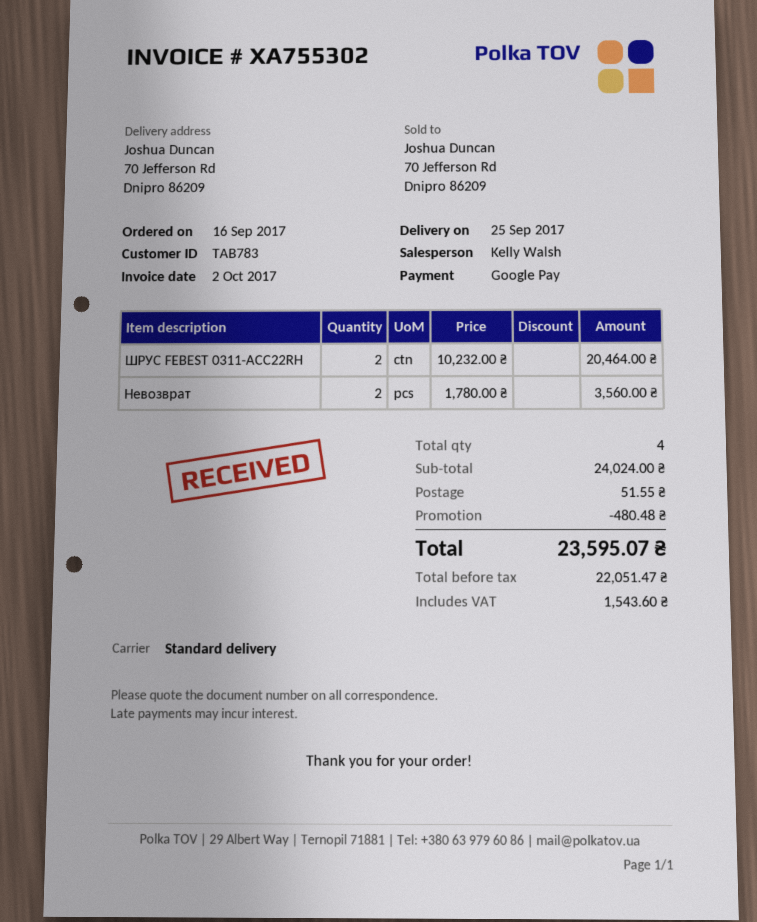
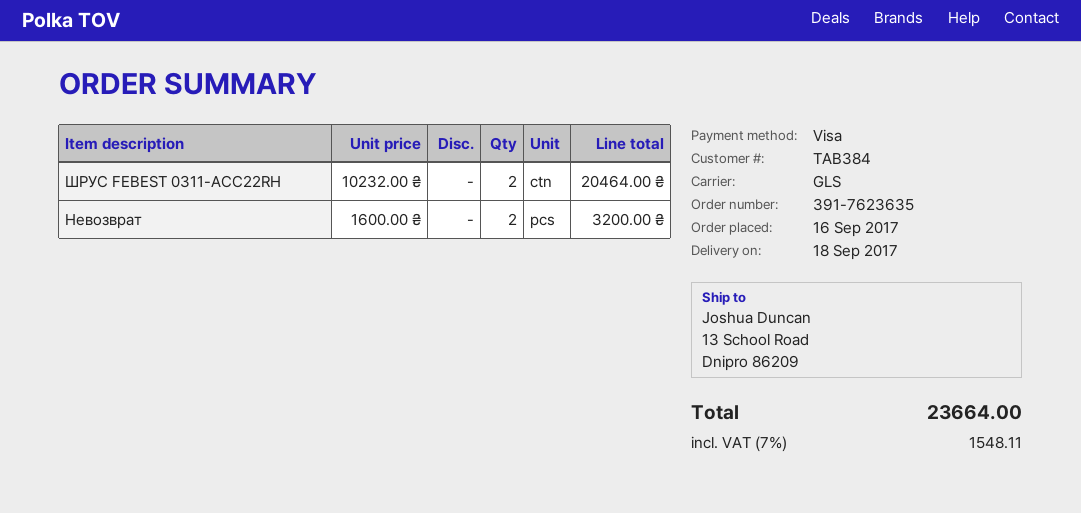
delivery date: 2017-09-25 -> 2017-09-18
customer number: TAB783 -> TAB384
payment method: Google Pay -> Visa
shipping method: standard -> GLS
ship to: 70 Jefferson Rd, Dnipro 86209 -> 13 School Road, Dnipro 86209
Невозврат: 2 x 1780.00 = 3560.00 -> 2 x 1600.00 = 3200.00
discount: 480.48 -> none
shipping: 51.55 -> none
tax: 1543.60 -> 1548.11
total: 23595.07 -> 23664.00

